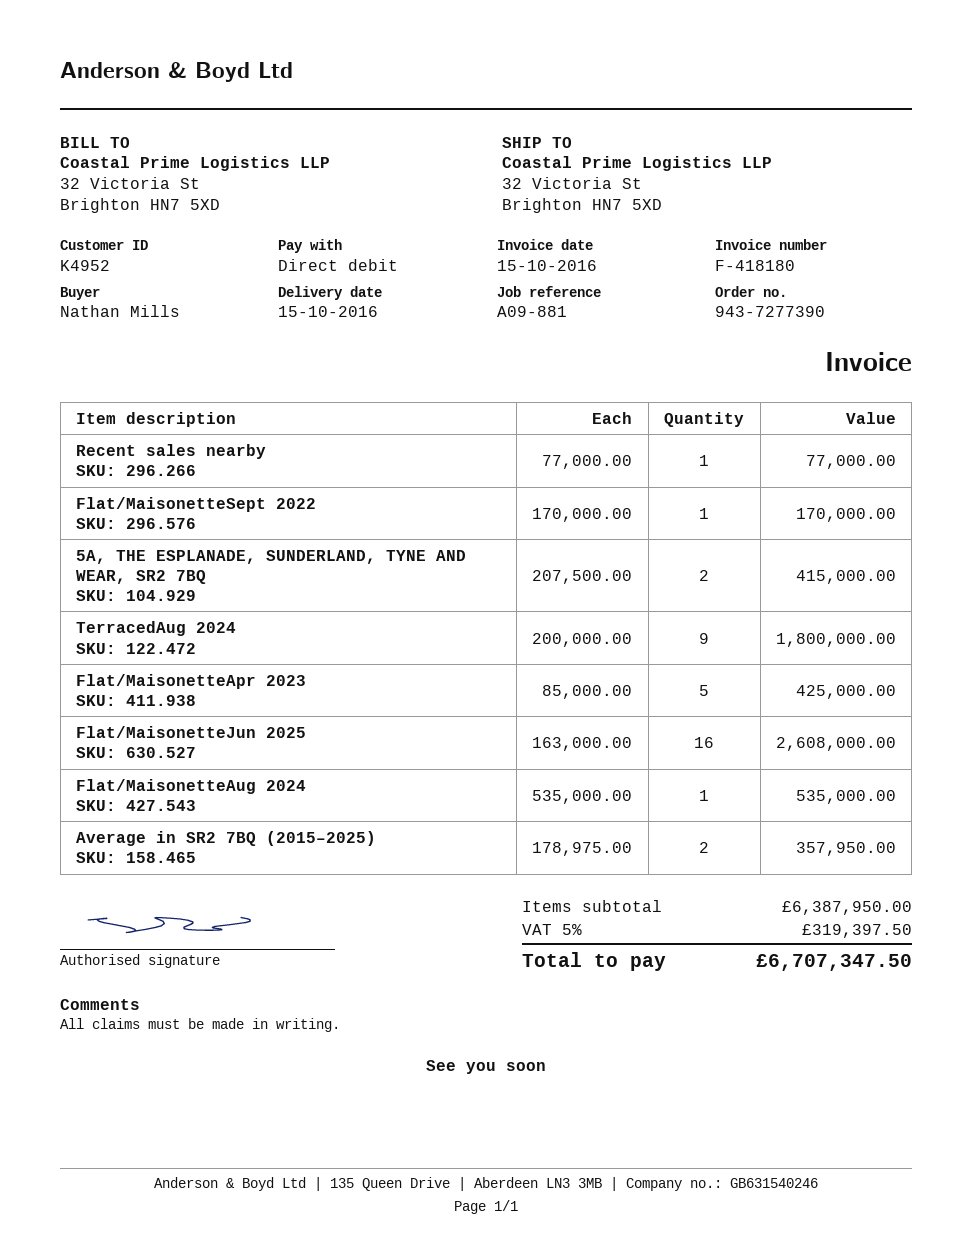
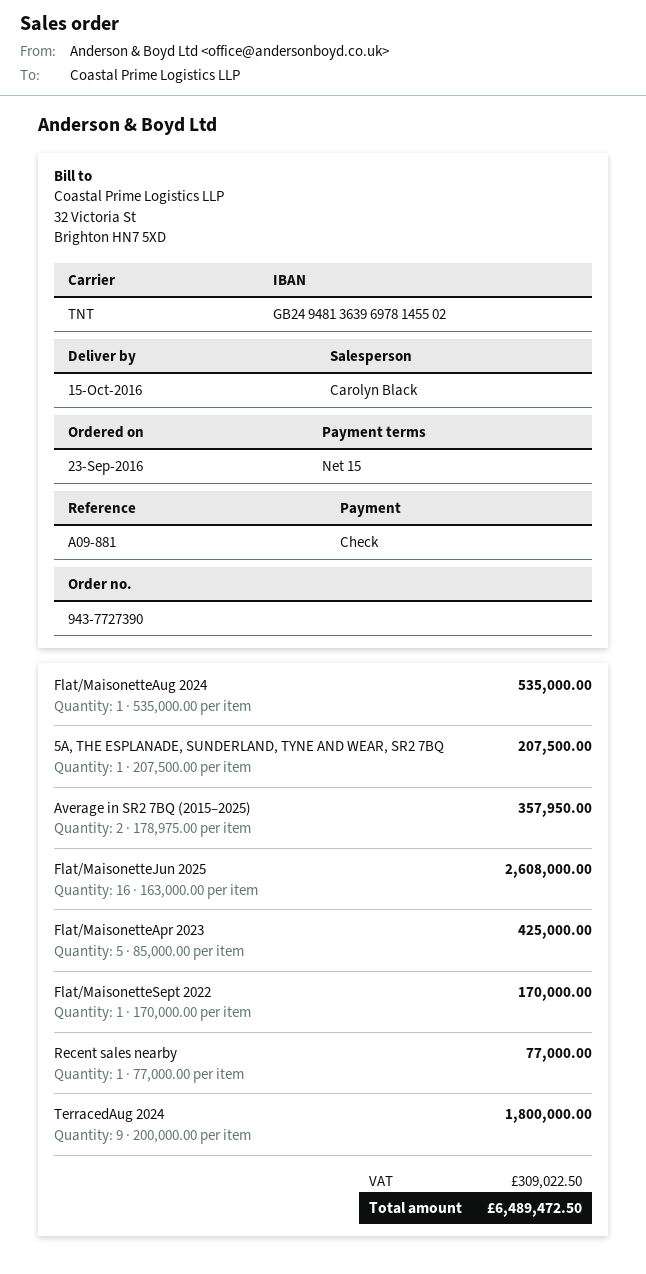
order number: 943-7277390 -> 943-7727390
payment method: direct debit -> cheque
5A, THE ESPLANADE, SUNDERLAND, TYNE AND WEAR, SR2 7BQ: 2 x 207500.00 = 415000.00 -> 1 x 207500.00 = 207500.00
tax: 319397.50 -> 309022.50
total: 6707347.50 -> 6489472.50

